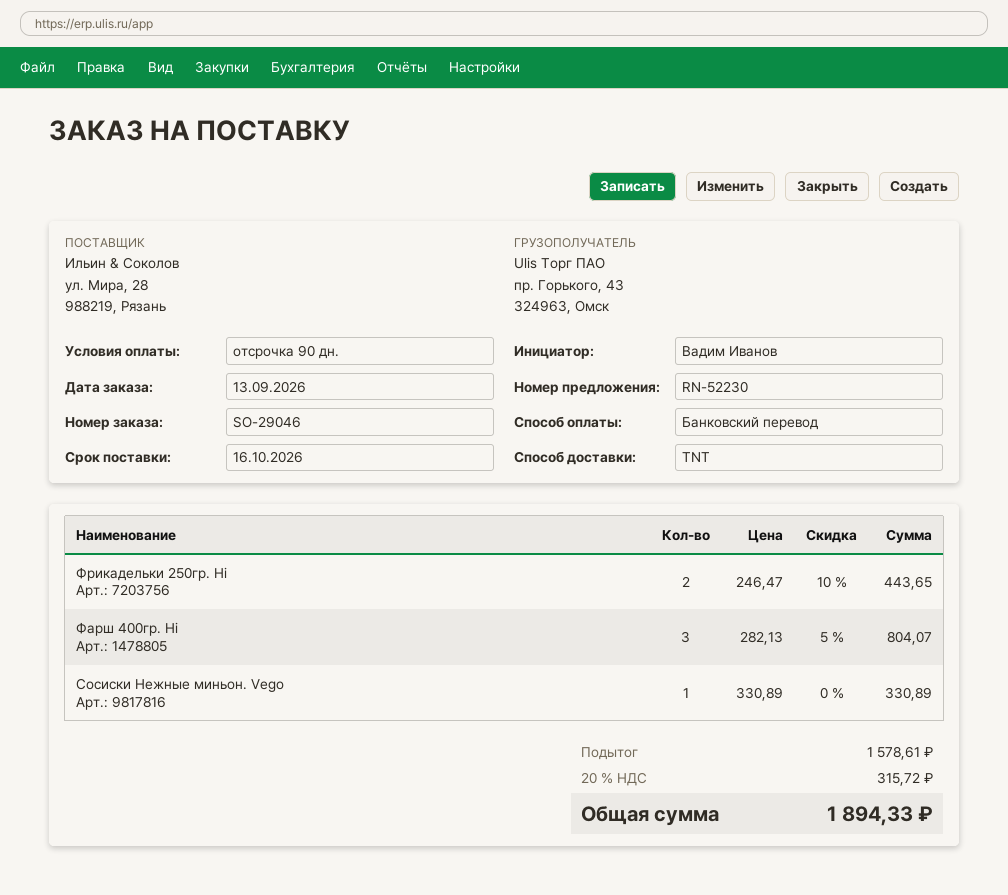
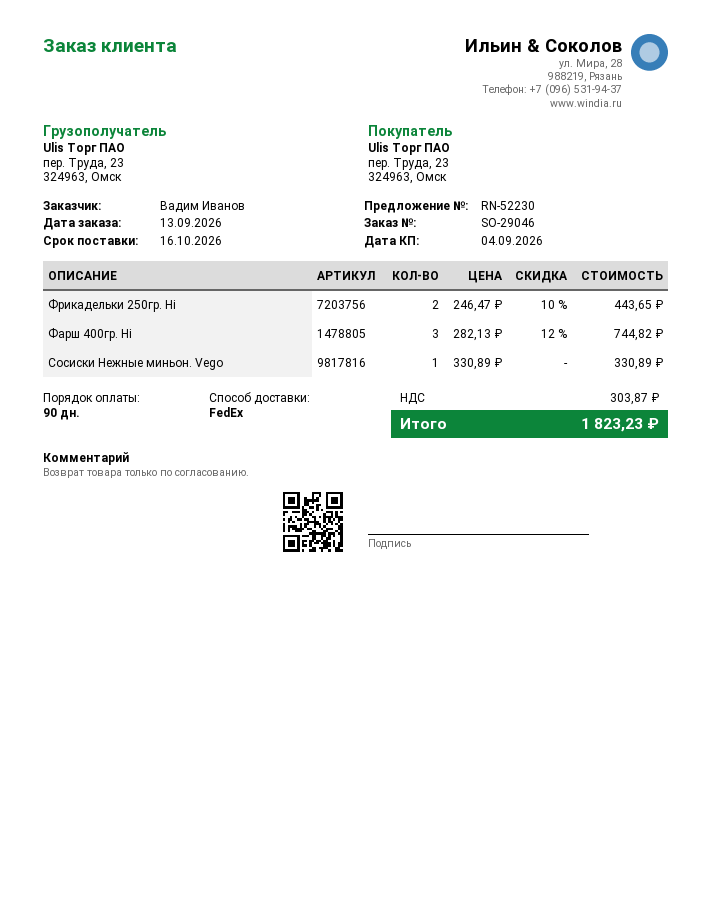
shipping method: TNT -> FedEx
ship to: пр. Горького, 43, 324963, Омск -> пер. Труда, 23, 324963, Омск
Фарш 400гр. Hi: 3 x 282.13 - 5% = 804.07 -> 3 x 282.13 - 12% = 744.82
tax: 315.72 -> 303.87
total: 1894.33 -> 1823.23

